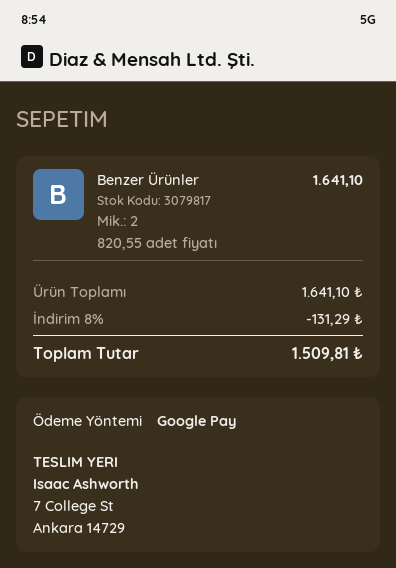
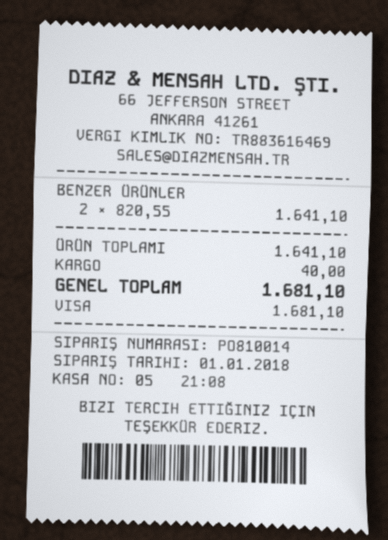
payment method: Google Pay -> Visa
discount: 8% = 131.29 -> none
shipping: none -> 40.00
total: 1509.81 -> 1681.10

